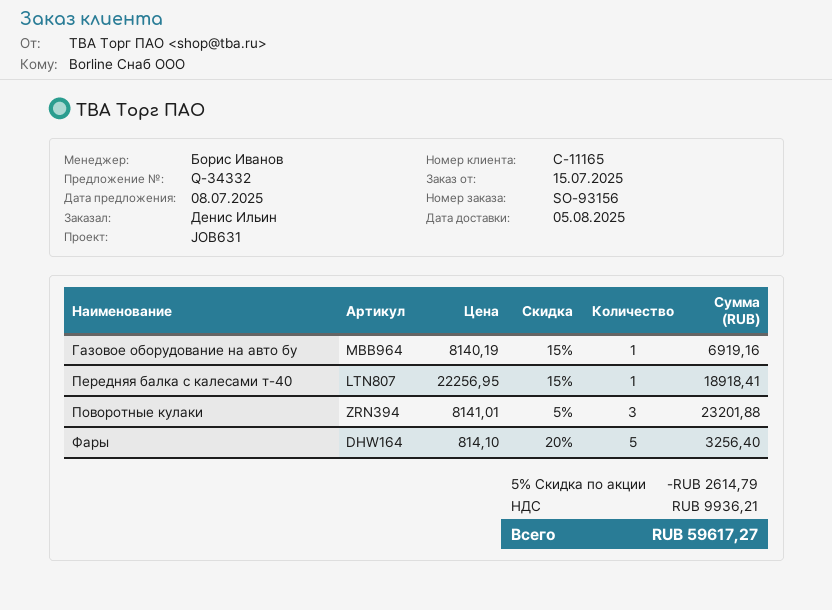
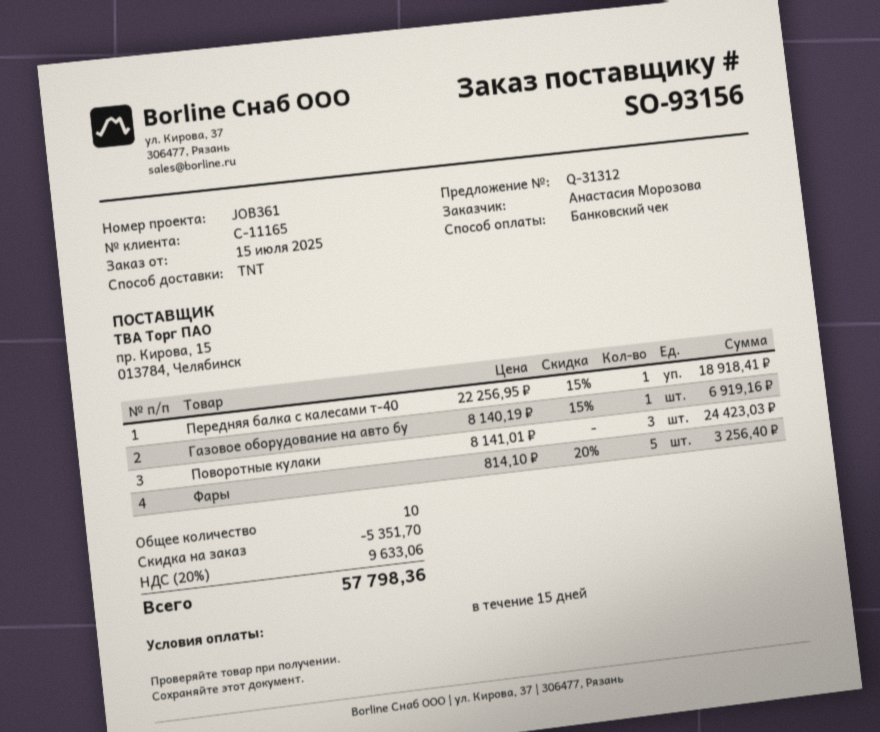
quote number: Q-34332 -> Q-31312
reference: JOB631 -> JOB361
ordered by: Денис Ильин -> Анастасия Морозова
Поворотные кулаки: 3 x 8141.01 - 5% = 23201.88 -> 3 x 8141.01 = 24423.03
discount: 2614.79 -> 5351.70
tax: 9936.21 -> 9633.06
total: 59617.27 -> 57798.36

